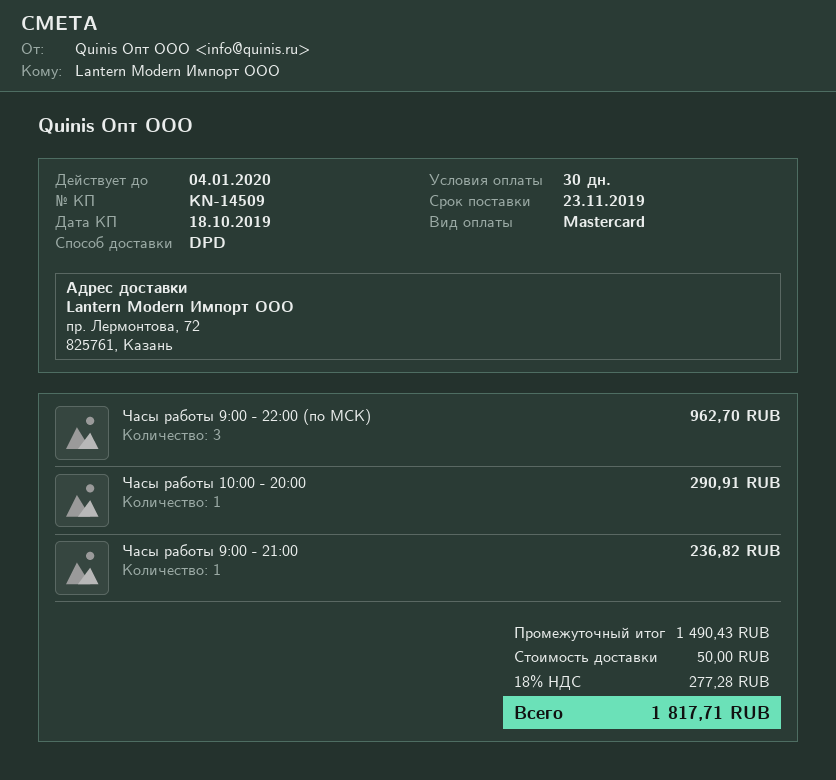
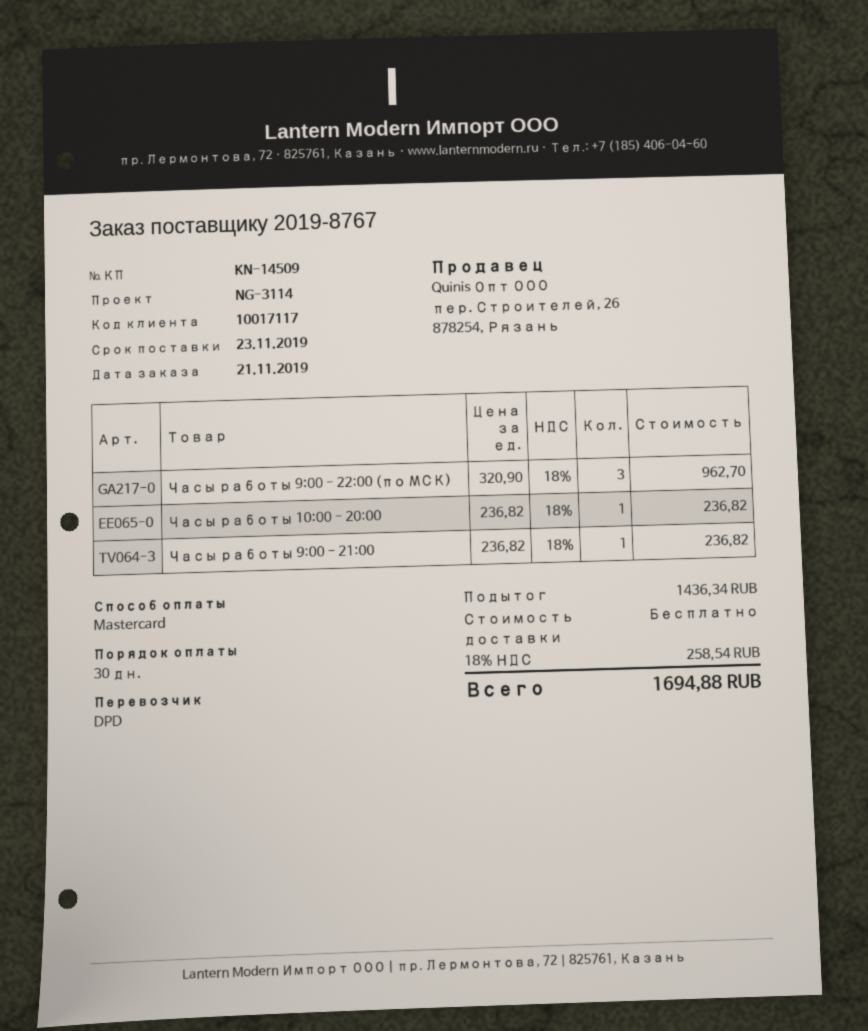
Часы работы 10:00 - 20:00: 1 for 290.91 -> 1 for 236.82
subtotal: 1490.43 -> 1436.34
shipping: 50.00 -> 0.00
tax: 18% = 277.28 -> 18% = 258.54
total: 1817.71 -> 1694.88

